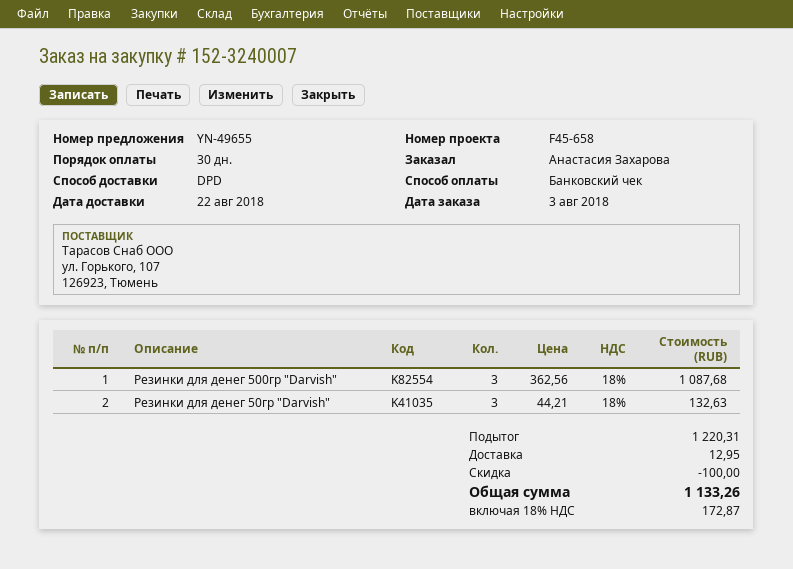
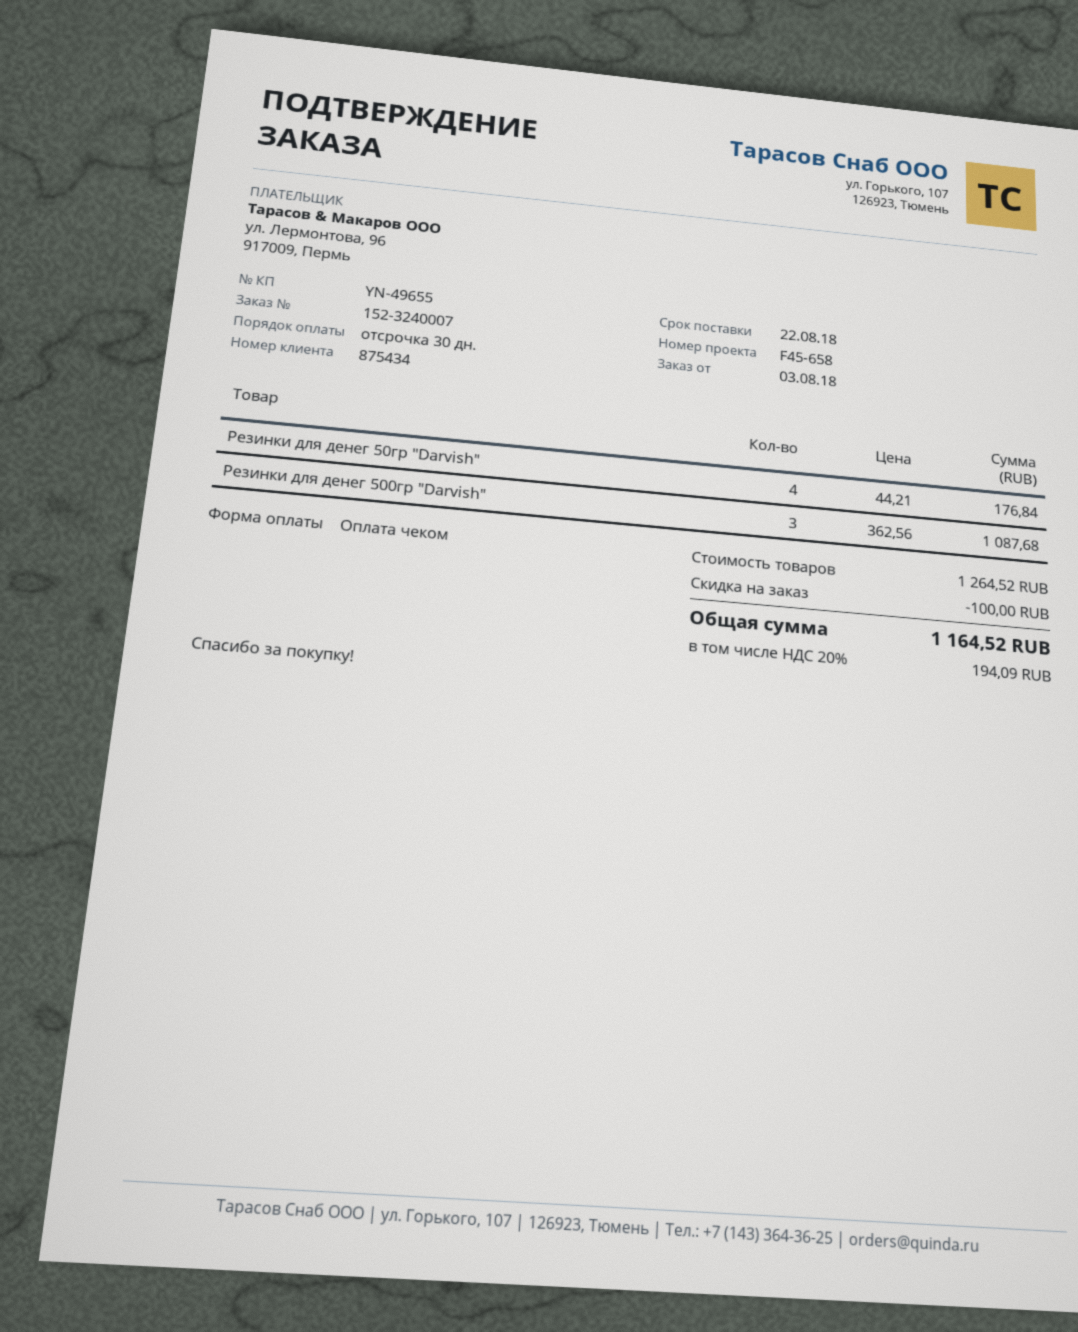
Резинки для денег 50гр "Darvish": 3 x 44.21 = 132.63 -> 4 x 44.21 = 176.84
subtotal: 1220.31 -> 1264.52
shipping: 12.95 -> none
tax: 18% = 172.87 -> 20% = 194.09
total: 1133.26 -> 1164.52

